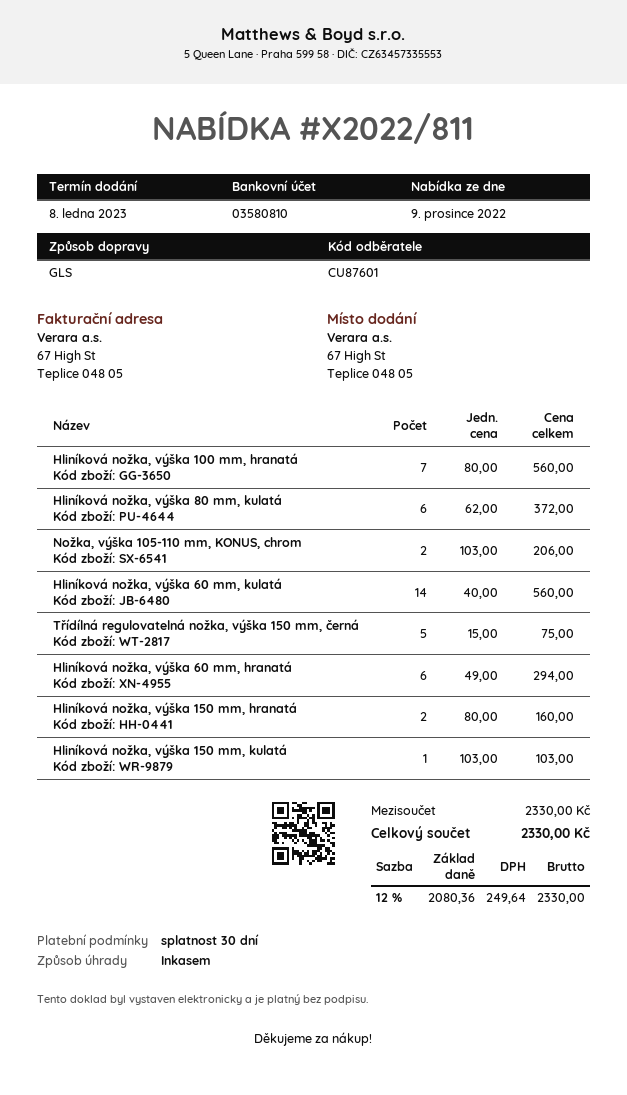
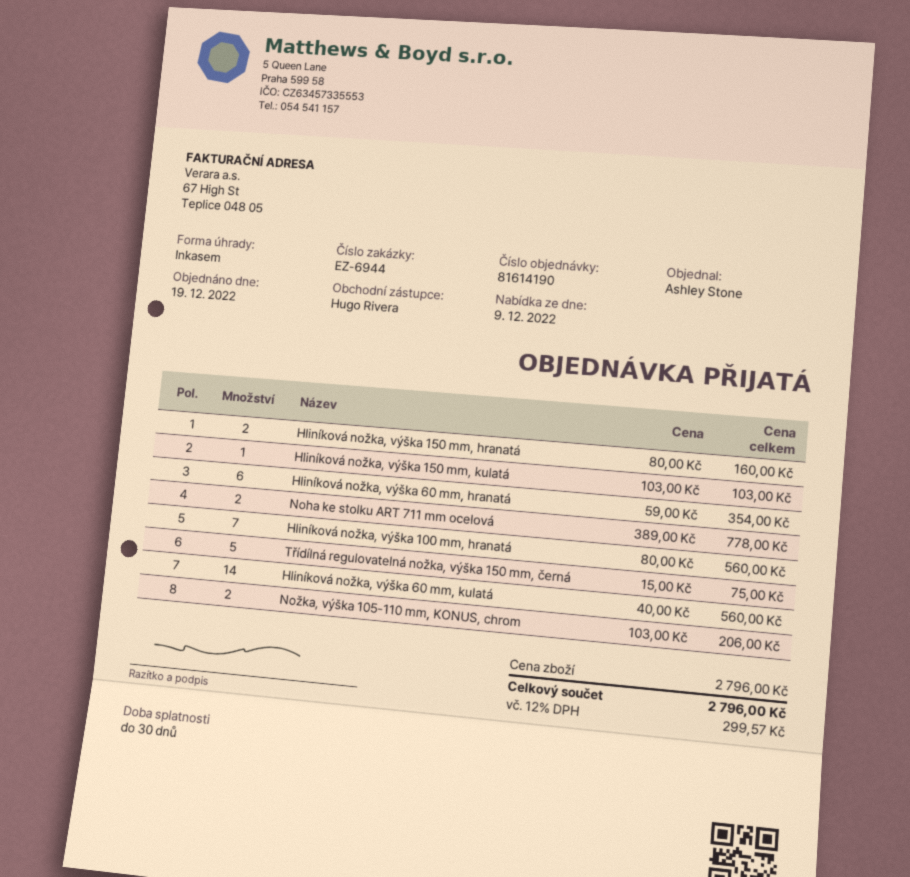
Hliníková nožka, výška 80 mm, kulatá: 6 x 62.00 = 372.00 -> none
Hliníková nožka, výška 60 mm, hranatá: 6 x 49.00 = 294.00 -> 6 x 59.00 = 354.00
Noha ke stolku ART 711 mm ocelová: none -> 2 x 389.00 = 778.00
subtotal: 2330.00 -> 2796.00
tax: 12% = 249.64 -> 12% = 299.57
total: 2330.00 -> 2796.00

